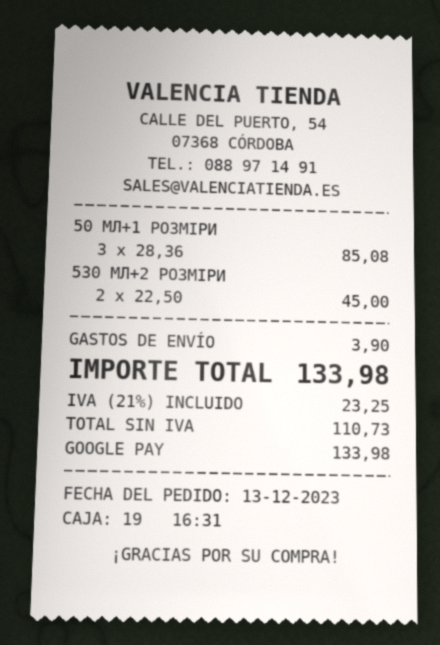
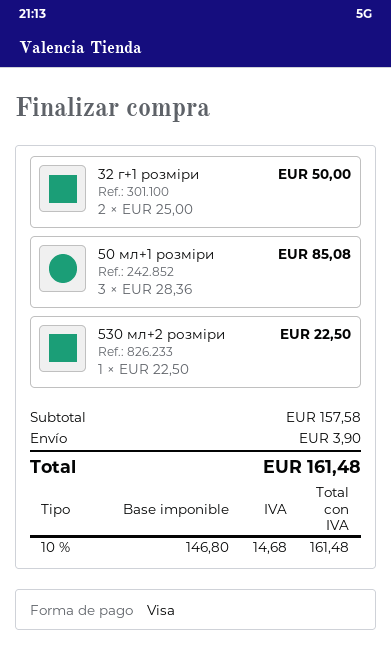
payment method: Google Pay -> Visa
530 МЛ+2 РОЗМІРИ: 2 x 22.50 = 45.00 -> 1 x 22.50 = 22.50
32 г+1 розміри: none -> 2 x 25.00 = 50.00
net: 110.73 -> 146.80
tax: 21% = 23.25 -> 10% = 14.68
total: 133.98 -> 161.48

